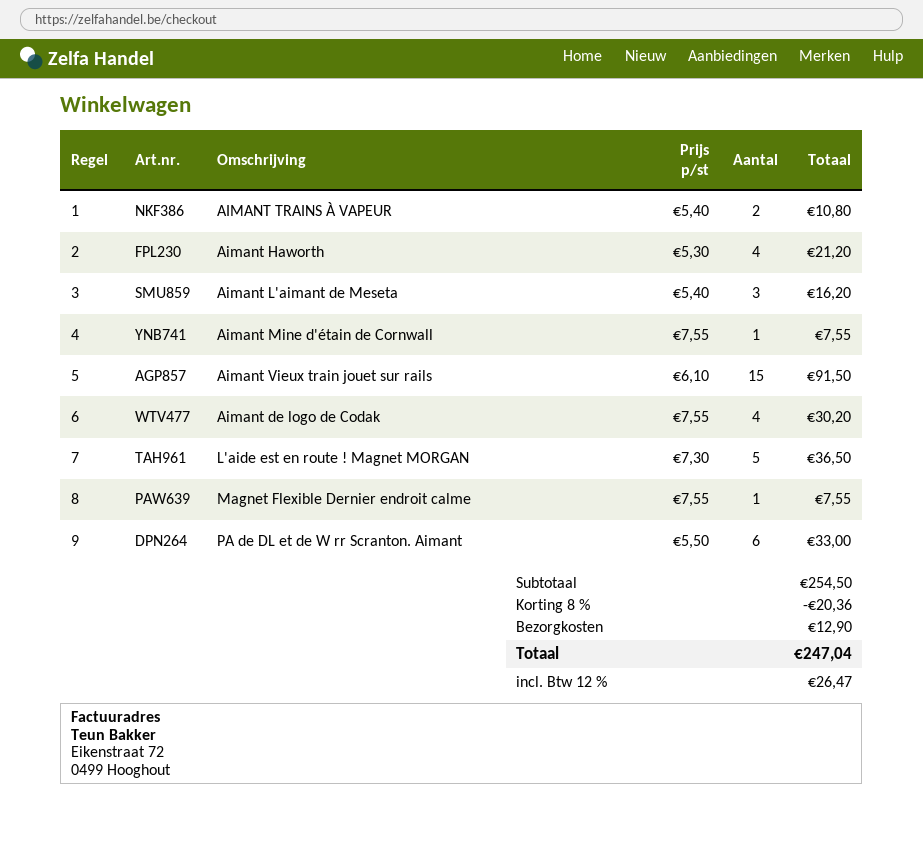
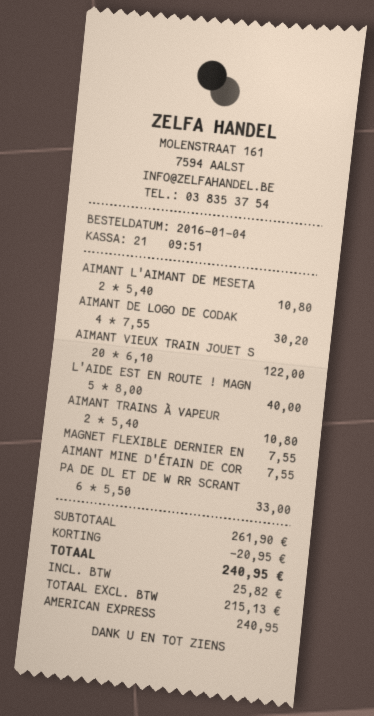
Aimant Haworth: 4 x 5.30 = 21.20 -> none
Aimant L'aimant de Meseta: 3 x 5.40 = 16.20 -> 2 x 5.40 = 10.80
Aimant Vieux train jouet sur rails: 15 x 6.10 = 91.50 -> 20 x 6.10 = 122.00
L'aide est en route ! Magnet MORGAN: 5 x 7.30 = 36.50 -> 5 x 8.00 = 40.00
subtotal: 254.50 -> 261.90
discount: 20.36 -> 20.95
shipping: 12.90 -> none
tax: 26.47 -> 25.82
total: 247.04 -> 240.95

